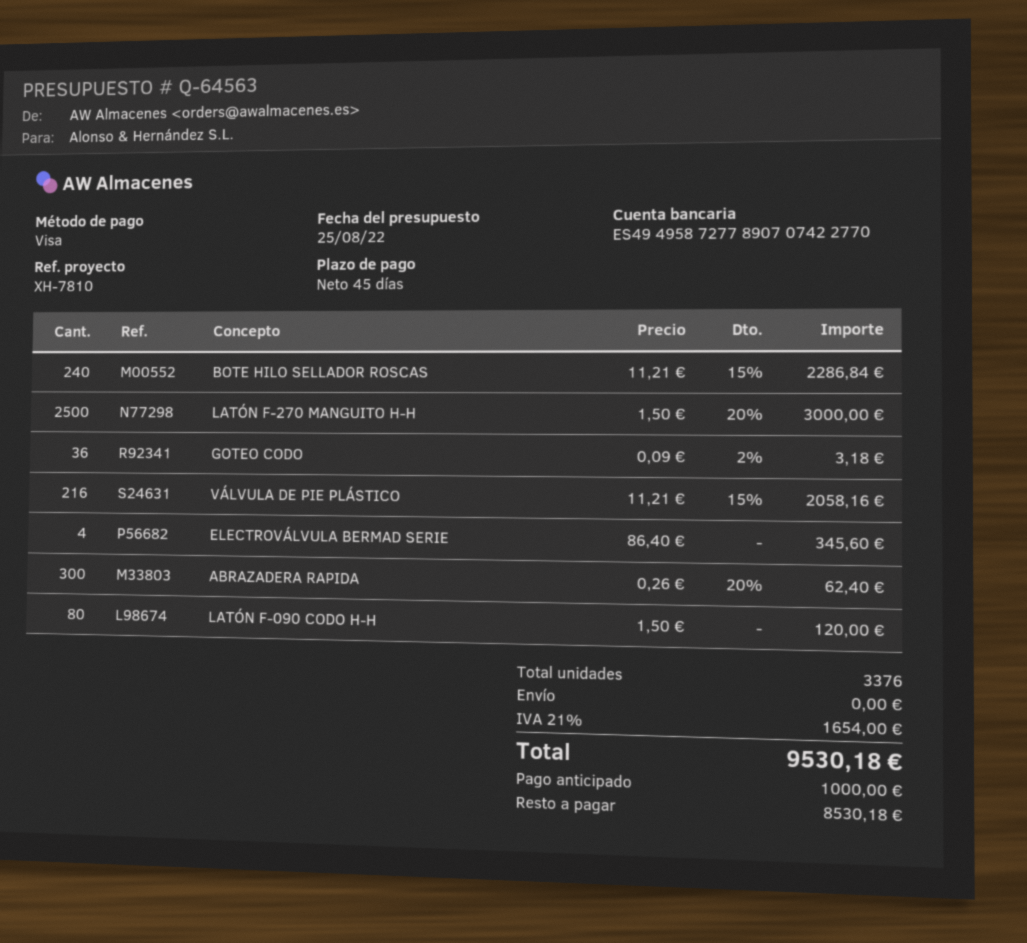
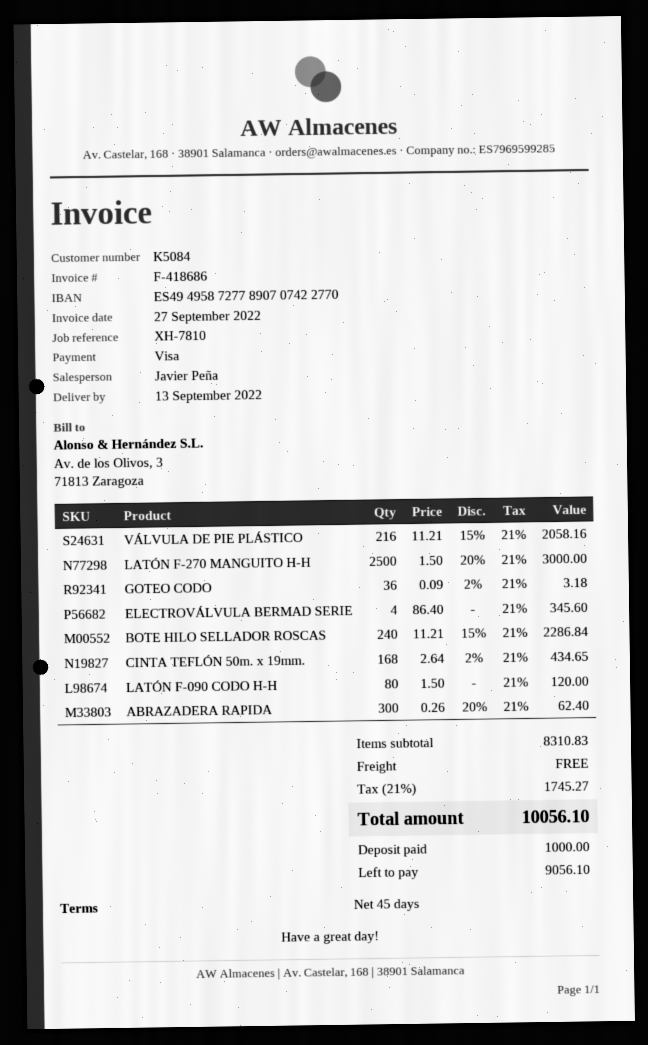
CINTA TEFLÓN 50m. x 19mm.: none -> 168 x 2.64 - 2% = 434.65
tax: 21% = 1654.00 -> 21% = 1745.27
total: 9530.18 -> 10056.10
balance: 8530.18 -> 9056.10

